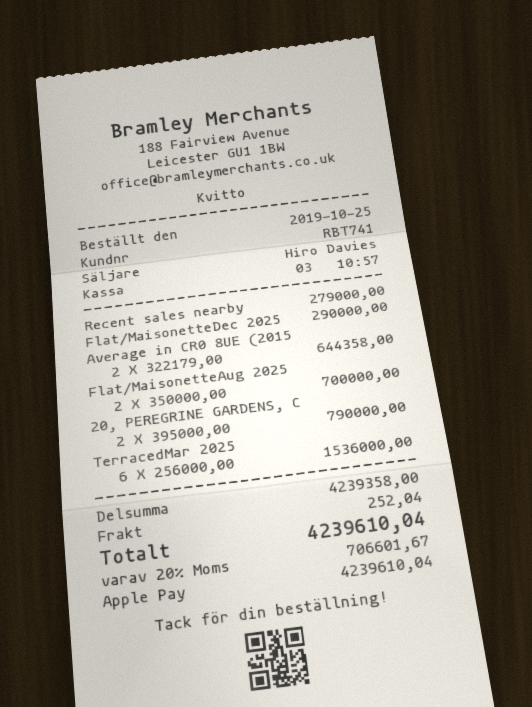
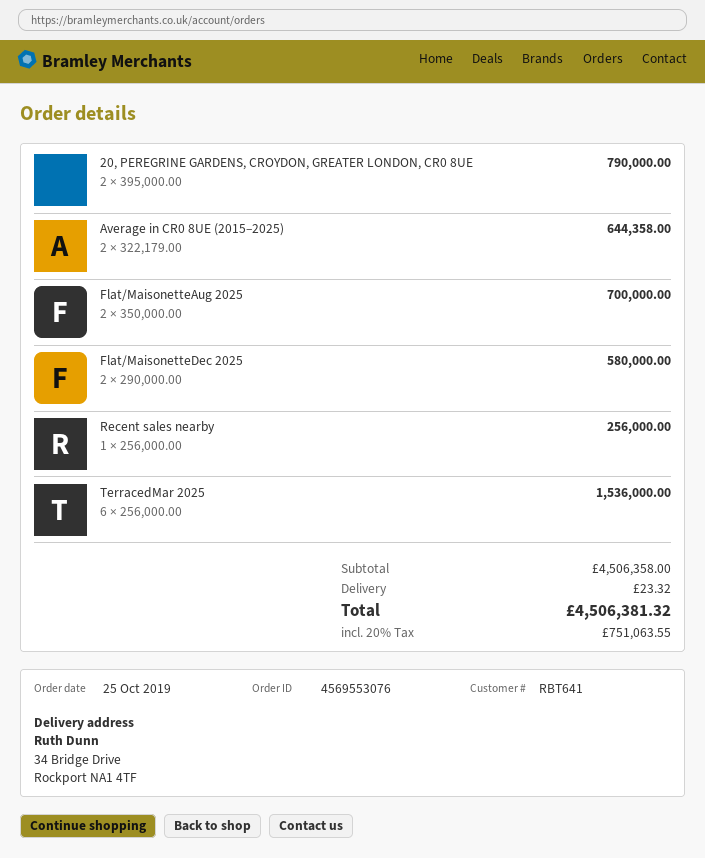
customer number: RBT741 -> RBT641
Recent sales nearby: 1 x 279000.00 = 279000.00 -> 1 x 256000.00 = 256000.00
Flat/MaisonetteDec 2025: 1 x 290000.00 = 290000.00 -> 2 x 290000.00 = 580000.00
subtotal: 4239358.00 -> 4506358.00
shipping: 252.04 -> 23.32
tax: 20% = 706601.67 -> 20% = 751063.55
total: 4239610.04 -> 4506381.32

